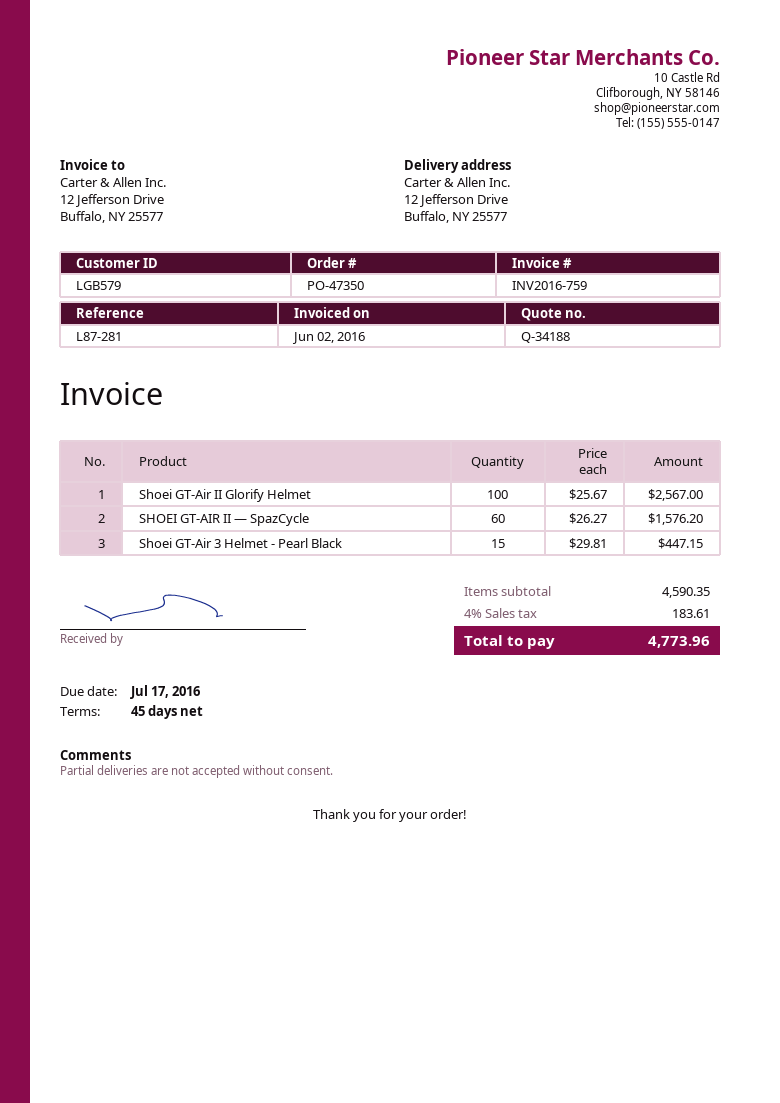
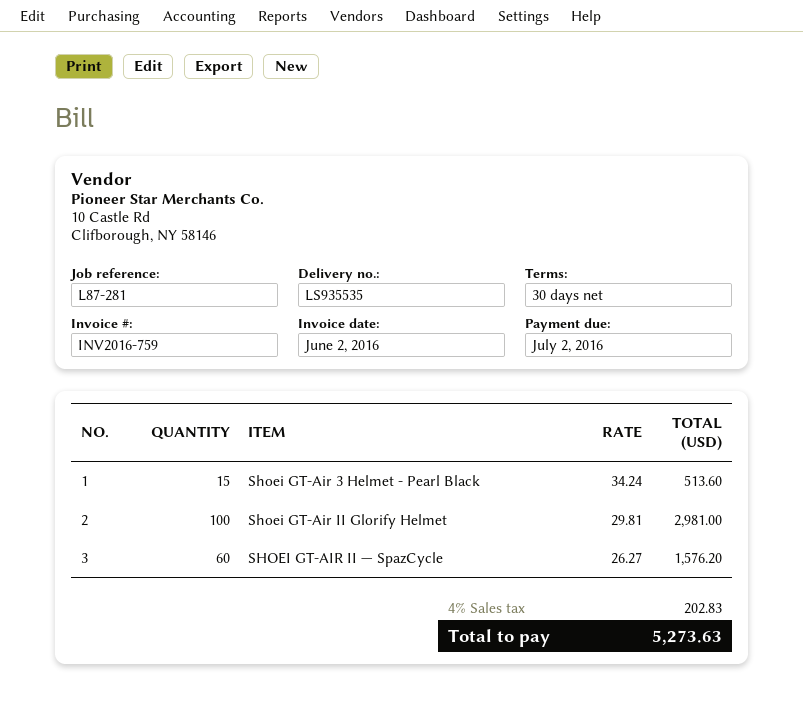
payment terms: 45 days -> 30 days
due date: 2016-07-17 -> 2016-07-02
Shoei GT-Air II Glorify Helmet: 100 x 25.67 = 2567.00 -> 100 x 29.81 = 2981.00
Shoei GT-Air 3 Helmet - Pearl Black: 15 x 29.81 = 447.15 -> 15 x 34.24 = 513.60
tax: 4% = 183.61 -> 4% = 202.83
total: 4773.96 -> 5273.63

